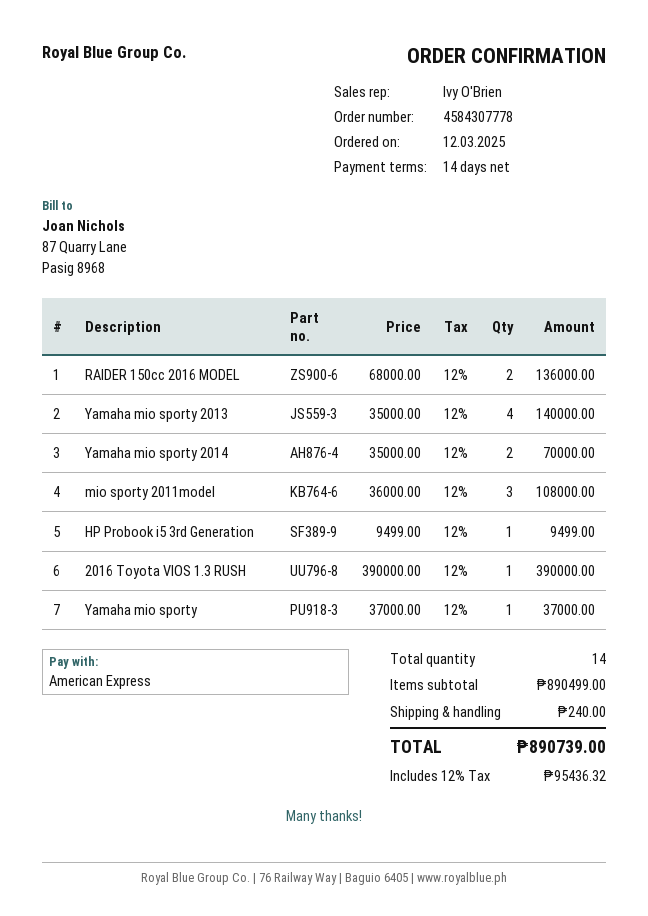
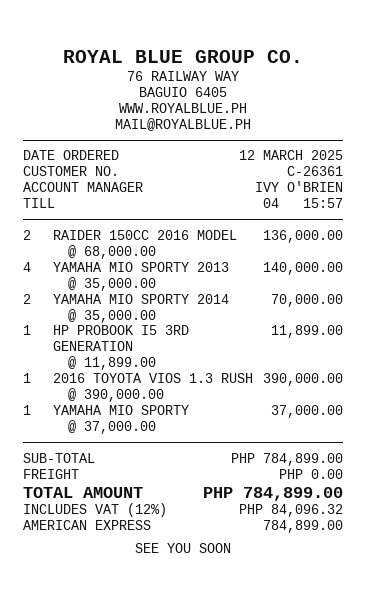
mio sporty 2011model: 3 x 36000.00 = 108000.00 -> none
HP Probook i5 3rd Generation: 1 x 9499.00 = 9499.00 -> 1 x 11899.00 = 11899.00
subtotal: 890499.00 -> 784899.00
shipping: 240.00 -> 0.00
tax: 12% = 95436.32 -> 12% = 84096.32
total: 890739.00 -> 784899.00

